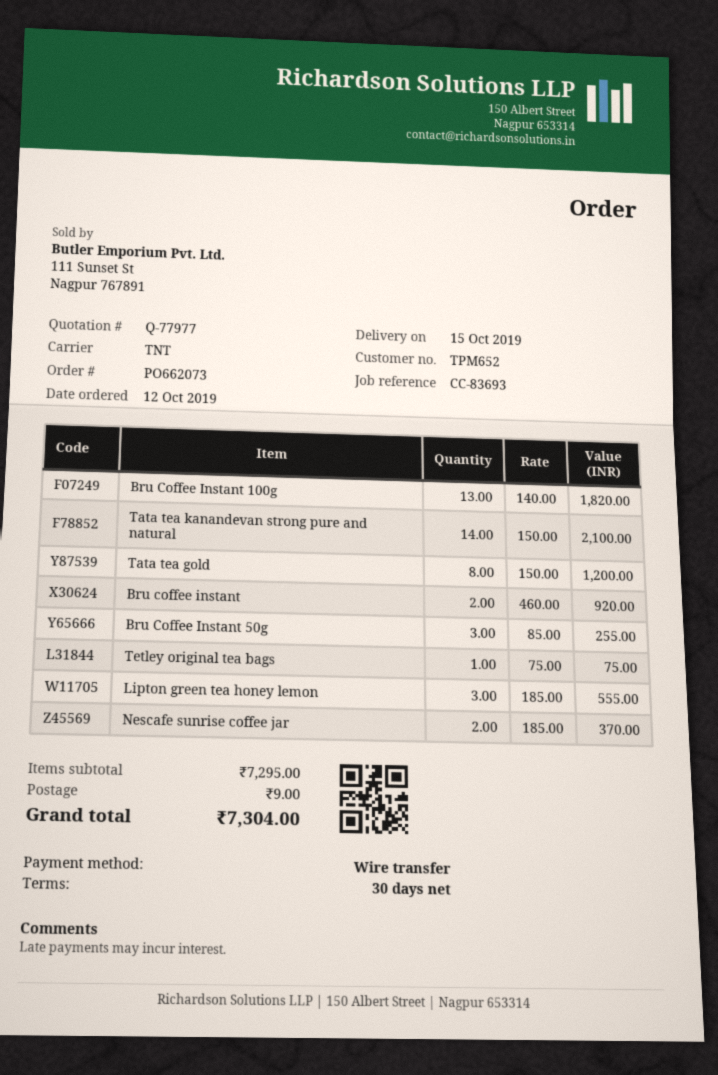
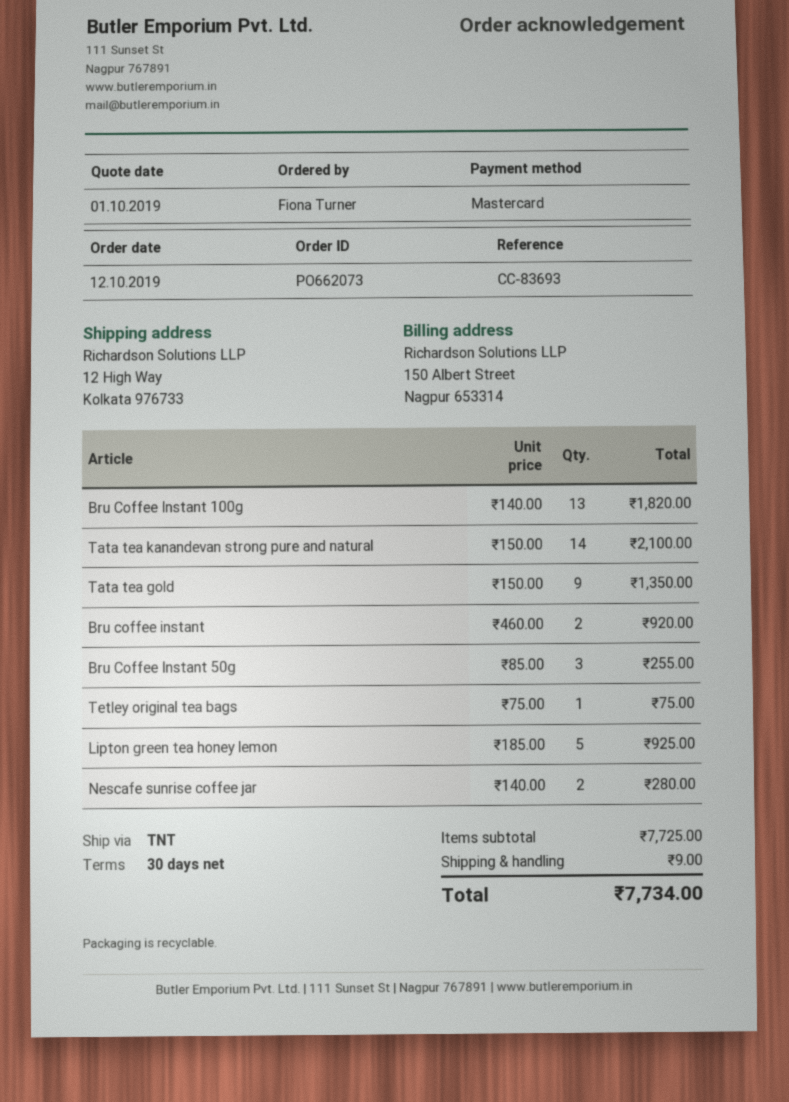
payment method: bank transfer -> Mastercard
Tata tea gold: 8 x 150.00 = 1200.00 -> 9 x 150.00 = 1350.00
Lipton green tea honey lemon: 3 x 185.00 = 555.00 -> 5 x 185.00 = 925.00
Nescafe sunrise coffee jar: 2 x 185.00 = 370.00 -> 2 x 140.00 = 280.00
subtotal: 7295.00 -> 7725.00
total: 7304.00 -> 7734.00

